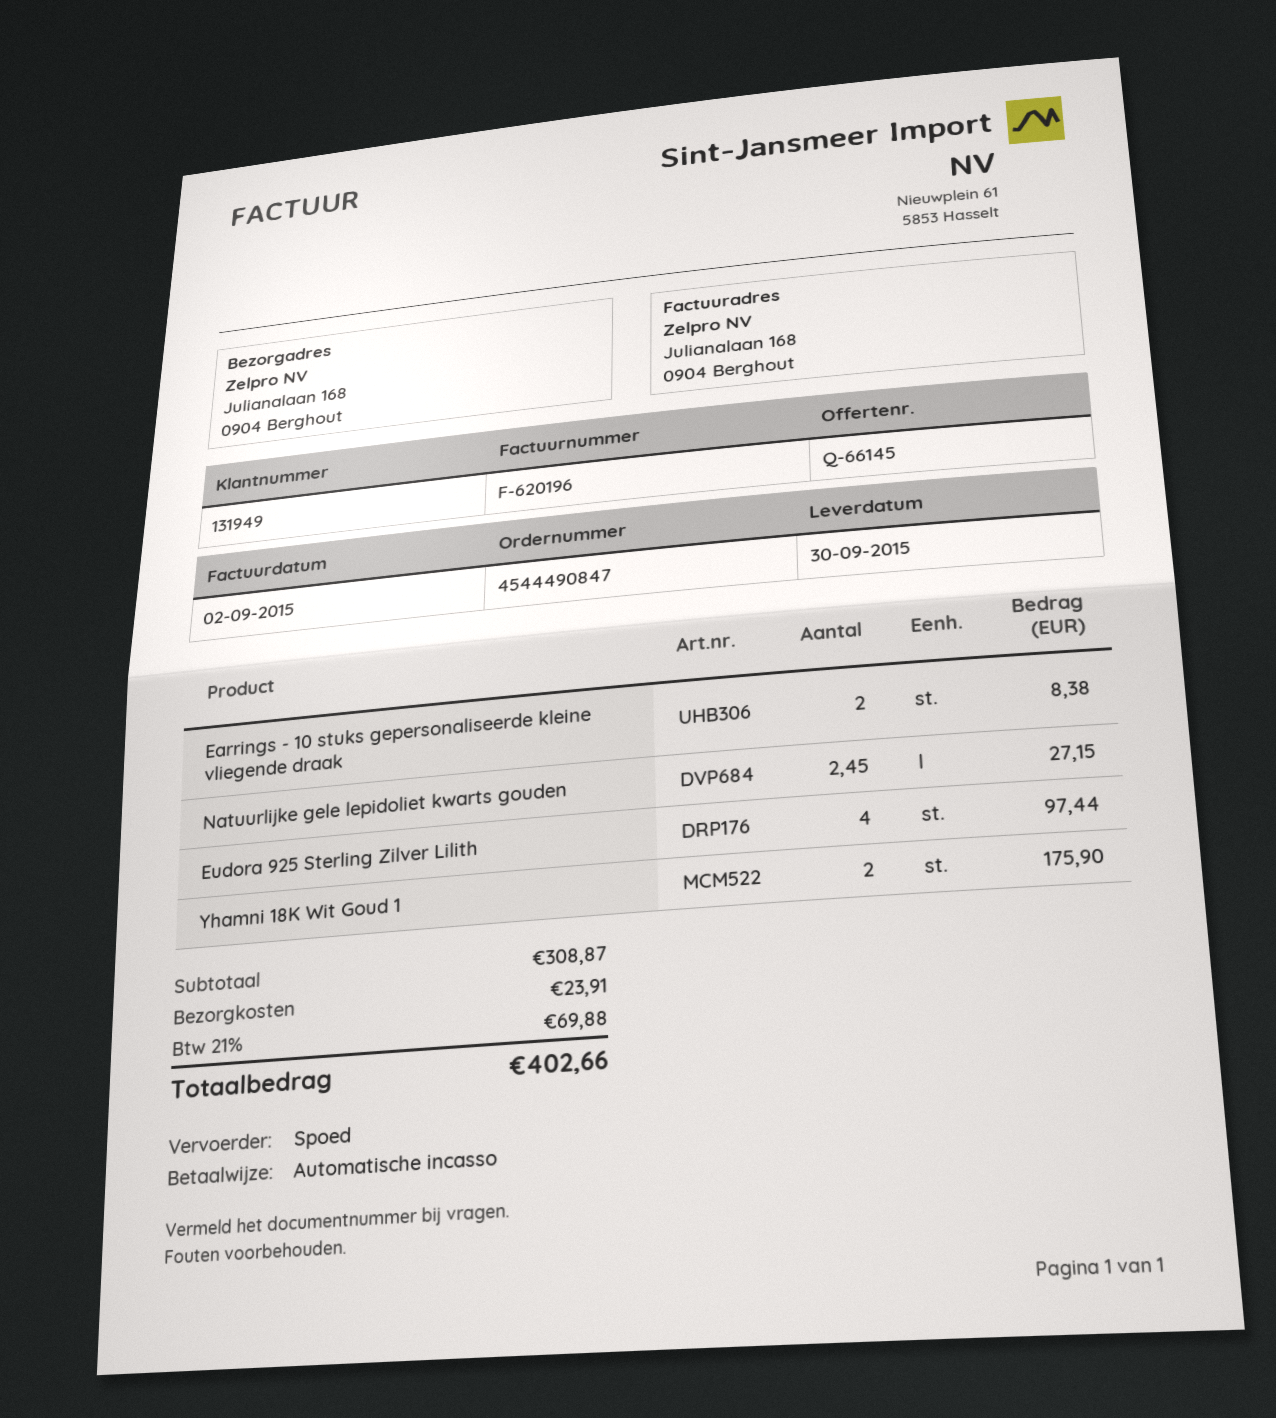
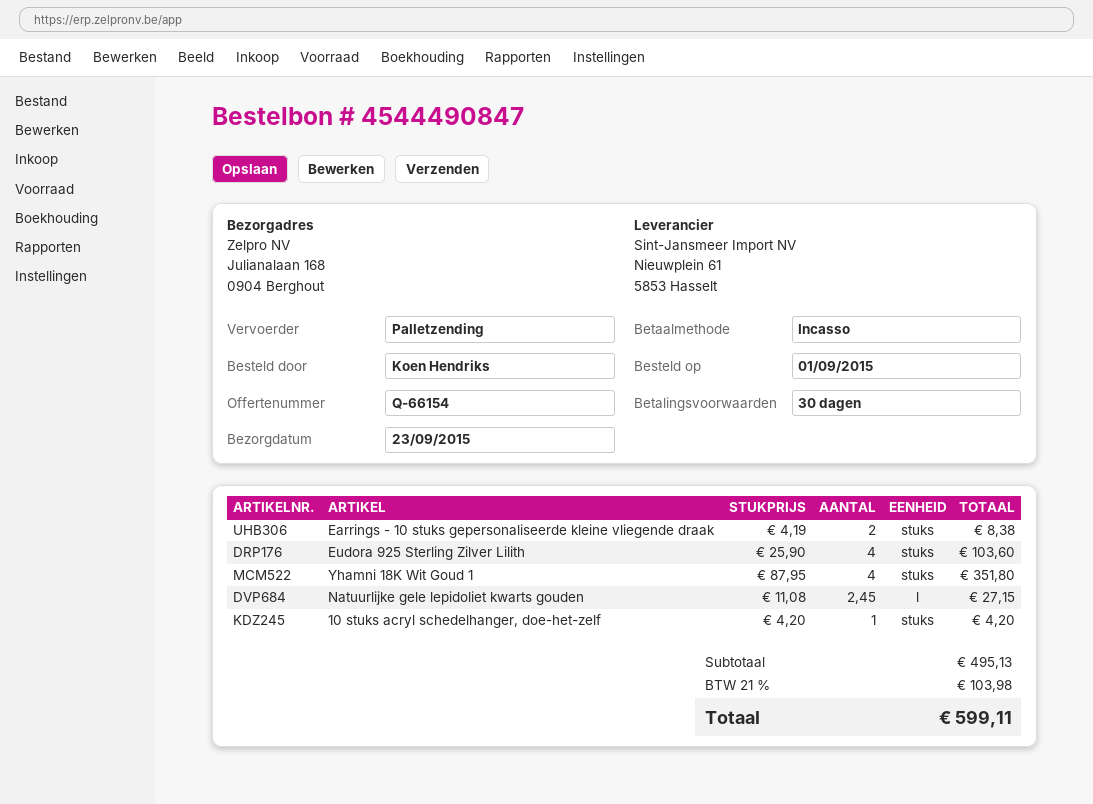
quote number: Q-66145 -> Q-66154
delivery date: 2015-09-30 -> 2015-09-23
shipping method: express -> pallet freight
Eudora 925 Sterling Zilver Lilith: 4 for 97.44 -> 4 for 103.60
Yhamni 18K Wit Goud 1: 2 for 175.90 -> 4 for 351.80
10 stuks acryl schedelhanger, doe-het-zelf: none -> 1 for 4.20
subtotal: 308.87 -> 495.13
shipping: 23.91 -> none
tax: 21% = 69.88 -> 21% = 103.98
total: 402.66 -> 599.11

